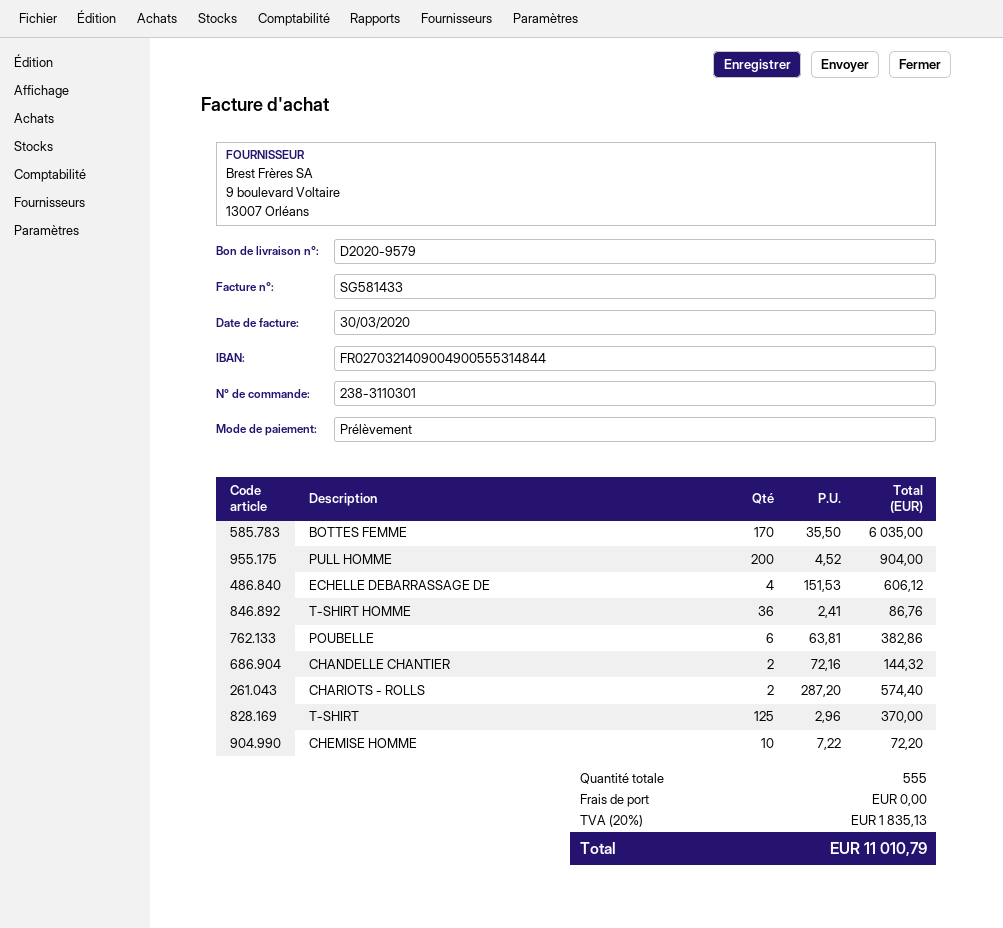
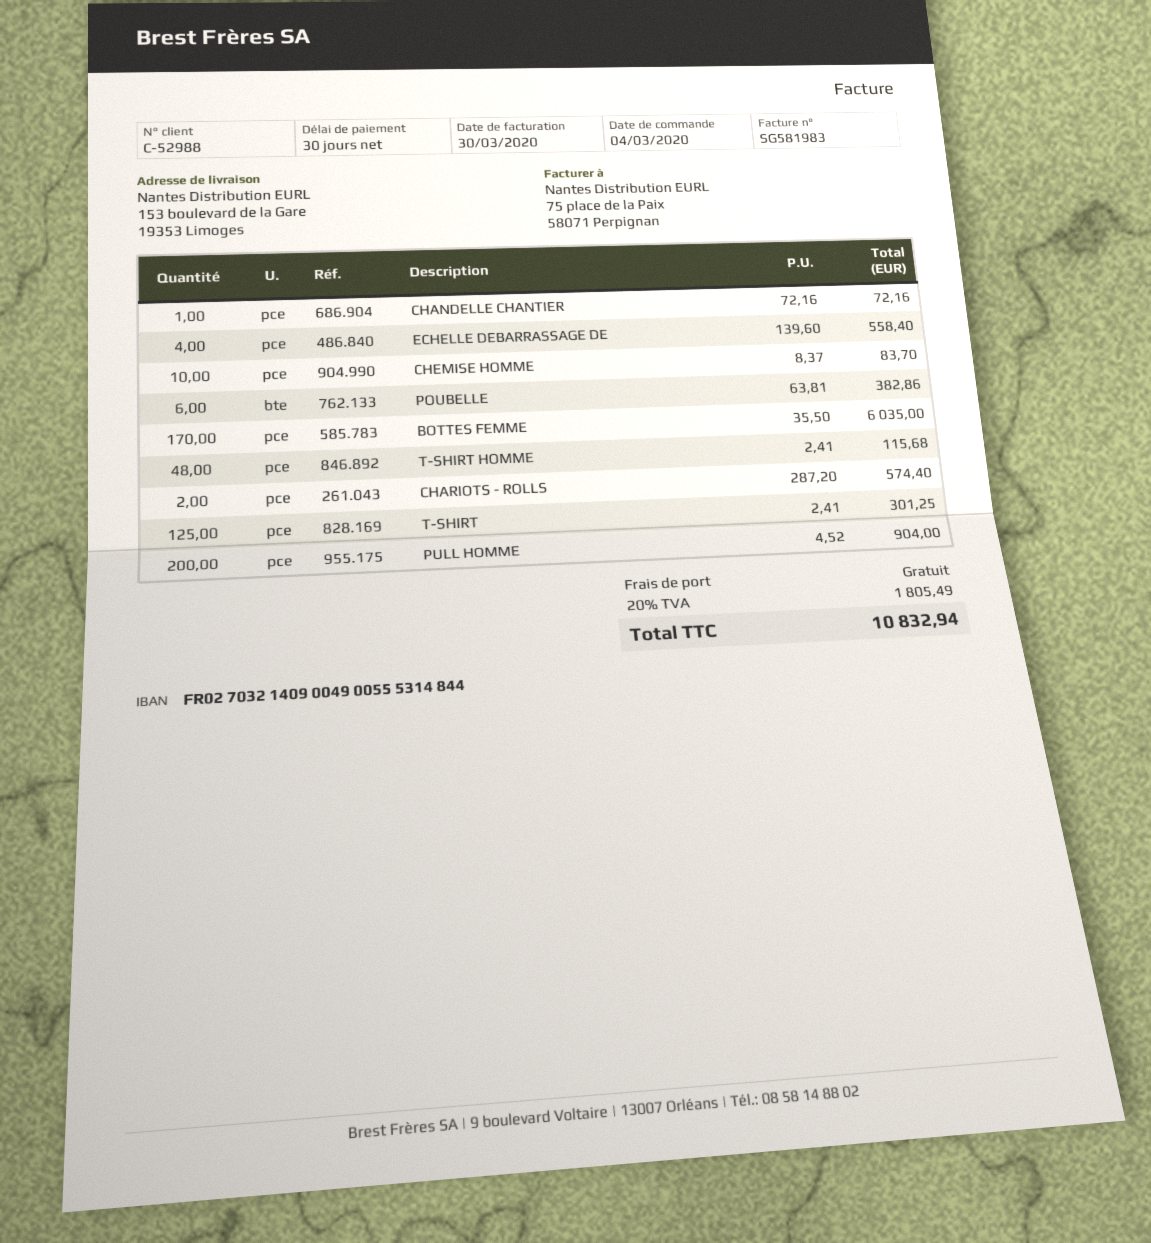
invoice number: SG581433 -> SG581983
ECHELLE DEBARRASSAGE DE: 4 x 151.53 = 606.12 -> 4 x 139.60 = 558.40
T-SHIRT HOMME: 36 x 2.41 = 86.76 -> 48 x 2.41 = 115.68
CHANDELLE CHANTIER: 2 x 72.16 = 144.32 -> 1 x 72.16 = 72.16
T-SHIRT: 125 x 2.96 = 370.00 -> 125 x 2.41 = 301.25
CHEMISE HOMME: 10 x 7.22 = 72.20 -> 10 x 8.37 = 83.70
tax: 20% = 1835.13 -> 20% = 1805.49
total: 11010.79 -> 10832.94

